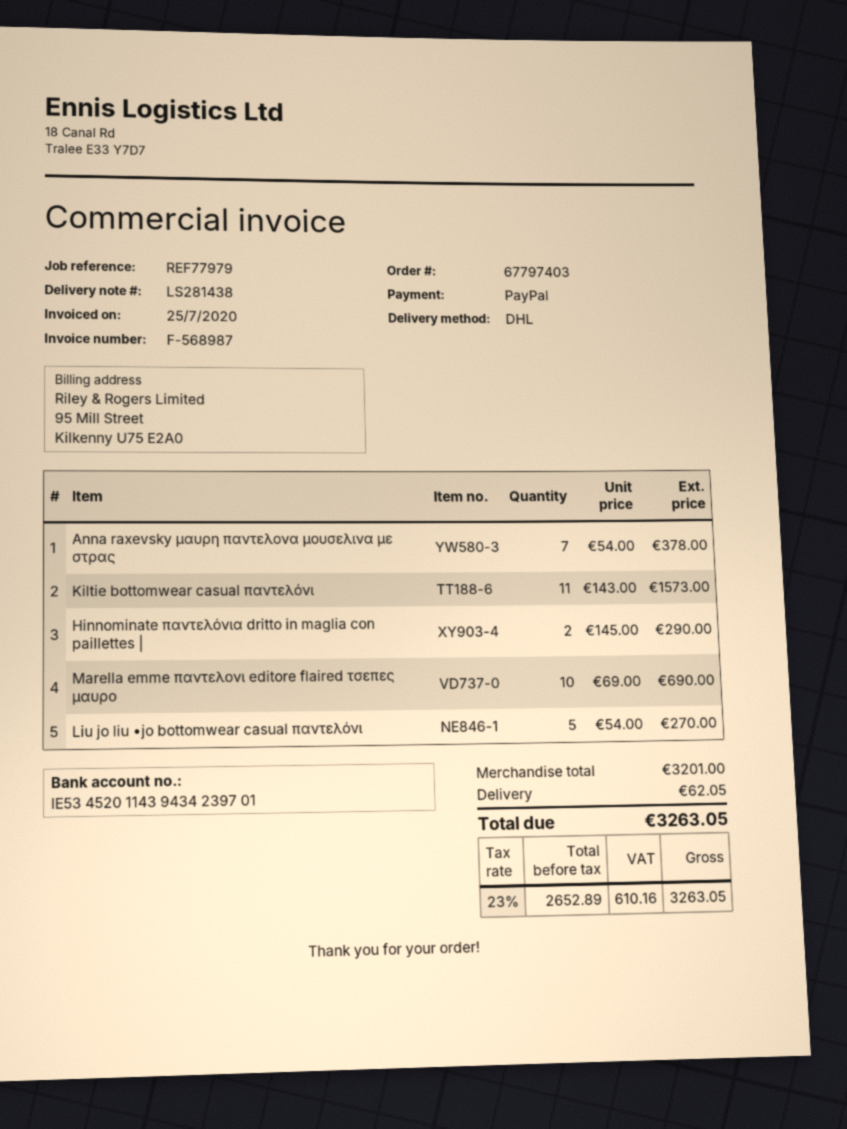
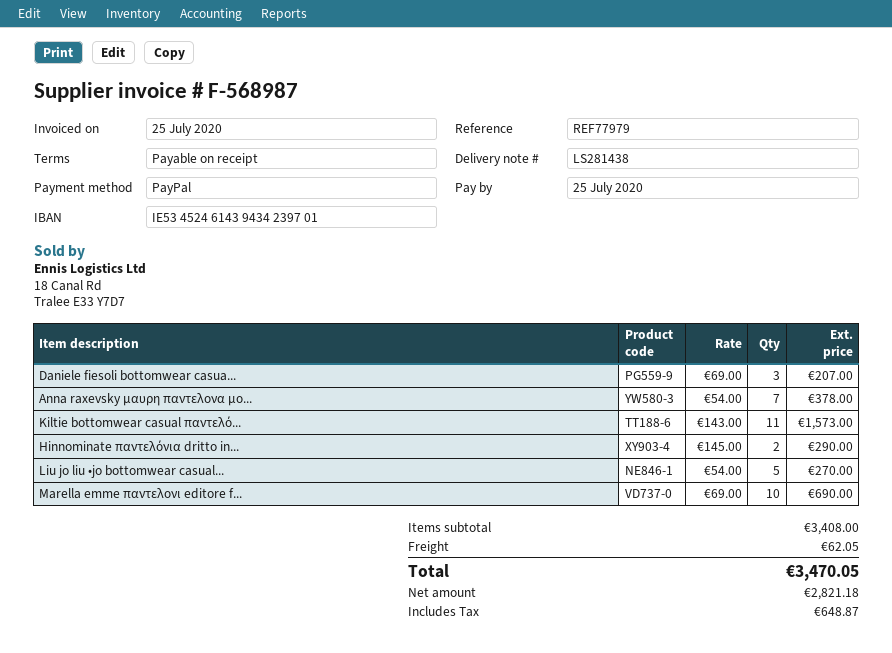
bank account: IE53452011439434239701 -> IE53452461439434239701
Daniele fiesoli bottomwear casua...: none -> 3 x 69.00 = 207.00
subtotal: 3201.00 -> 3408.00
net: 2652.89 -> 2821.18
tax: 610.16 -> 648.87
total: 3263.05 -> 3470.05

